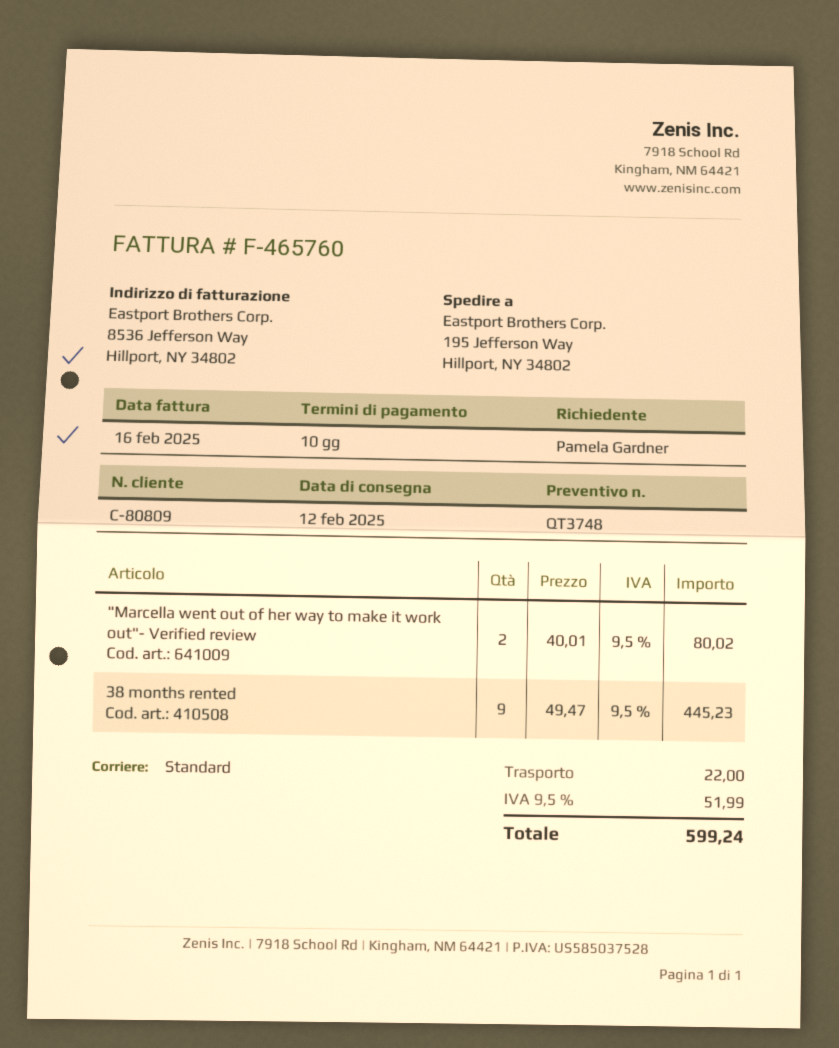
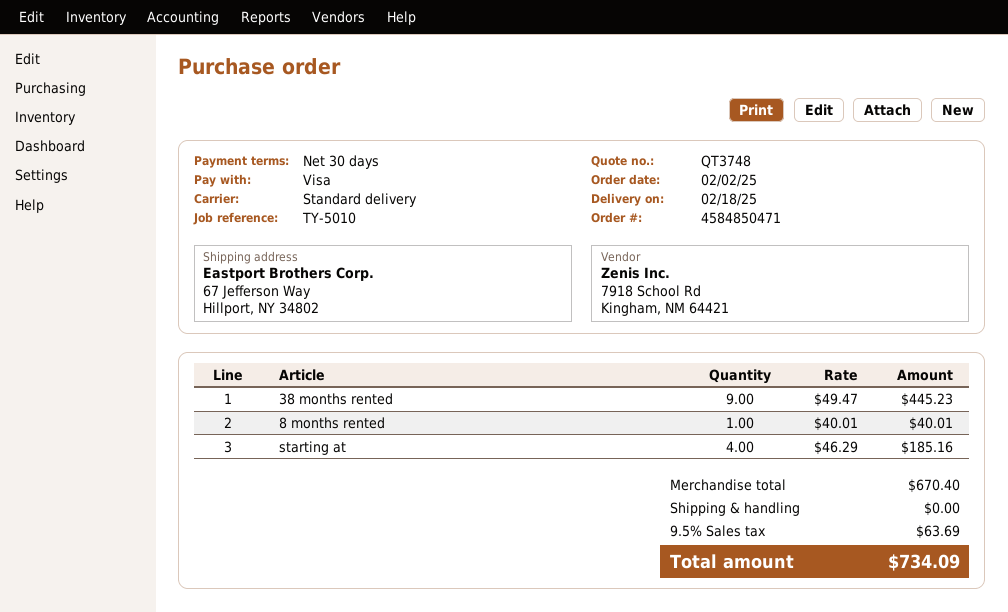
delivery date: 2025-02-12 -> 2025-02-18
payment terms: 10 days -> 30 days
ship to: 195 Jefferson Way, Hillport, NY 34802 -> 67 Jefferson Way, Hillport, NY 34802
"Marcella went out of her way to make it work out"- Verified review: 2 x 40.01 = 80.02 -> none
8 months rented: none -> 1 x 40.01 = 40.01
starting at: none -> 4 x 46.29 = 185.16
shipping: 22.00 -> 0.00
tax: 9.5% = 51.99 -> 9.5% = 63.69
total: 599.24 -> 734.09

